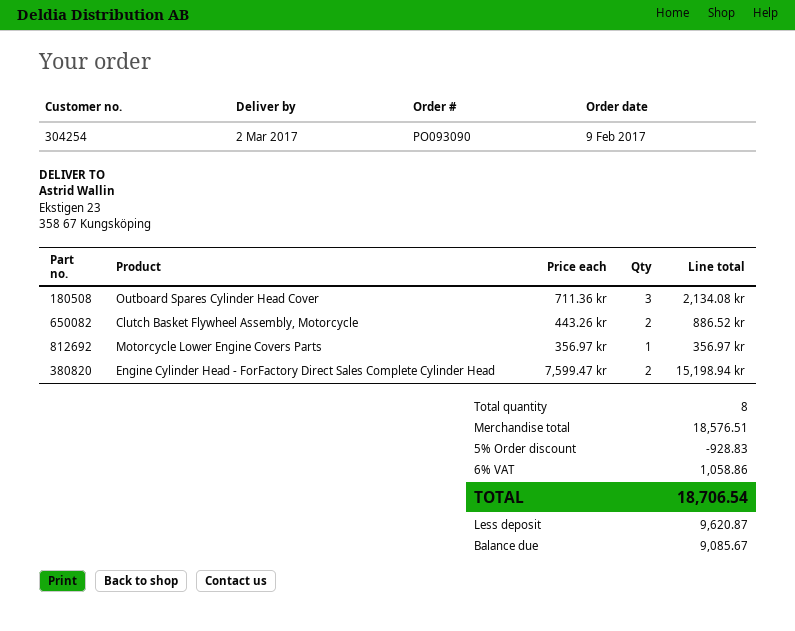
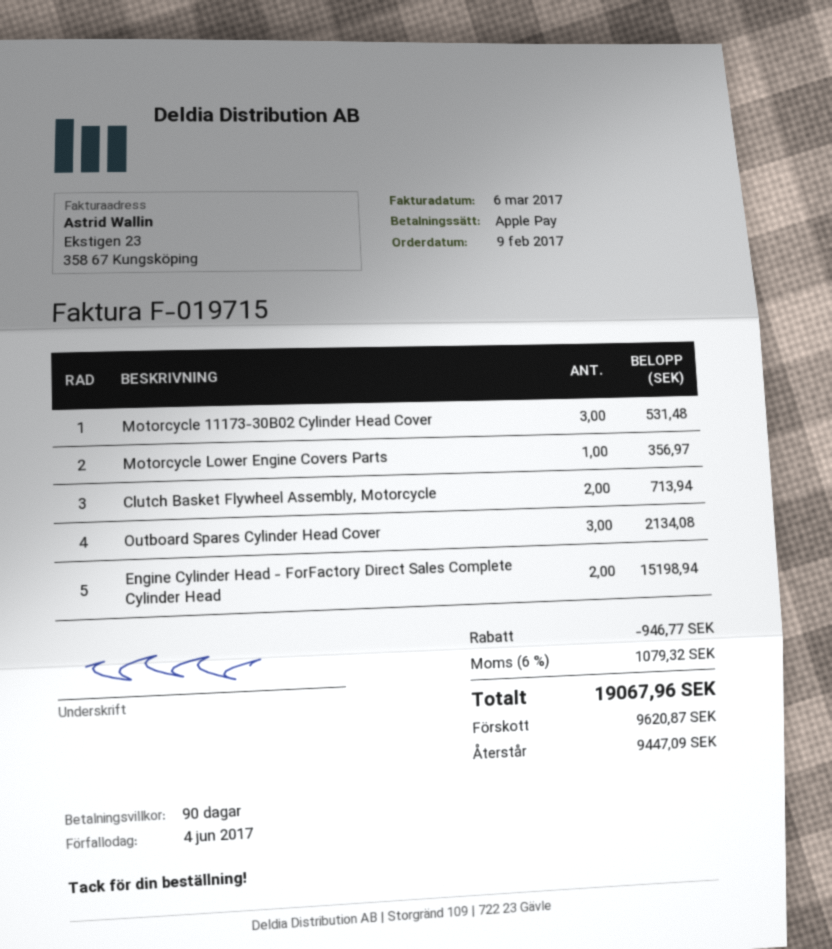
Clutch Basket Flywheel Assembly, Motorcycle: 2 for 886.52 -> 2 for 713.94
Motorcycle 11173-30B02 Cylinder Head Cover: none -> 3 for 531.48
discount: 928.83 -> 946.77
tax: 6% = 1058.86 -> 6% = 1079.32
total: 18706.54 -> 19067.96
balance: 9085.67 -> 9447.09

